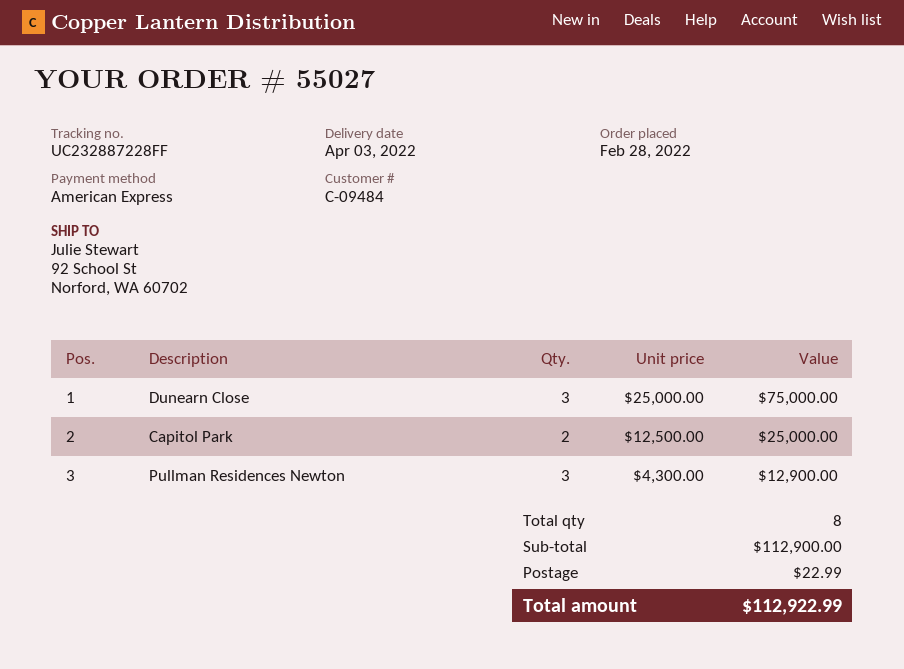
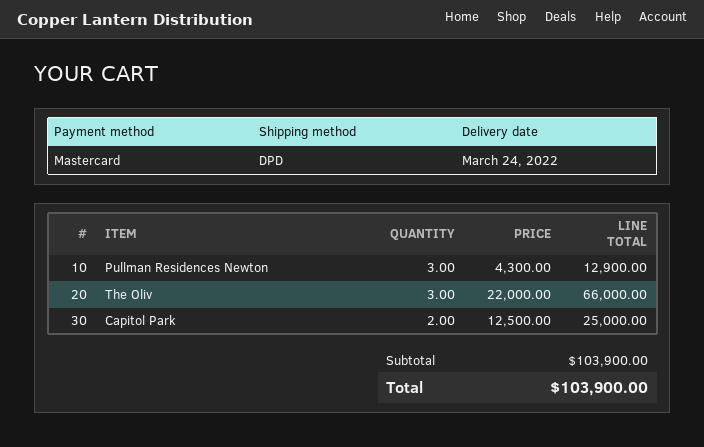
delivery date: 2022-04-03 -> 2022-03-24
payment method: American Express -> Mastercard
Dunearn Close: 3 x 25000.00 = 75000.00 -> none
The Oliv: none -> 3 x 22000.00 = 66000.00
subtotal: 112900.00 -> 103900.00
shipping: 22.99 -> none
total: 112922.99 -> 103900.00

